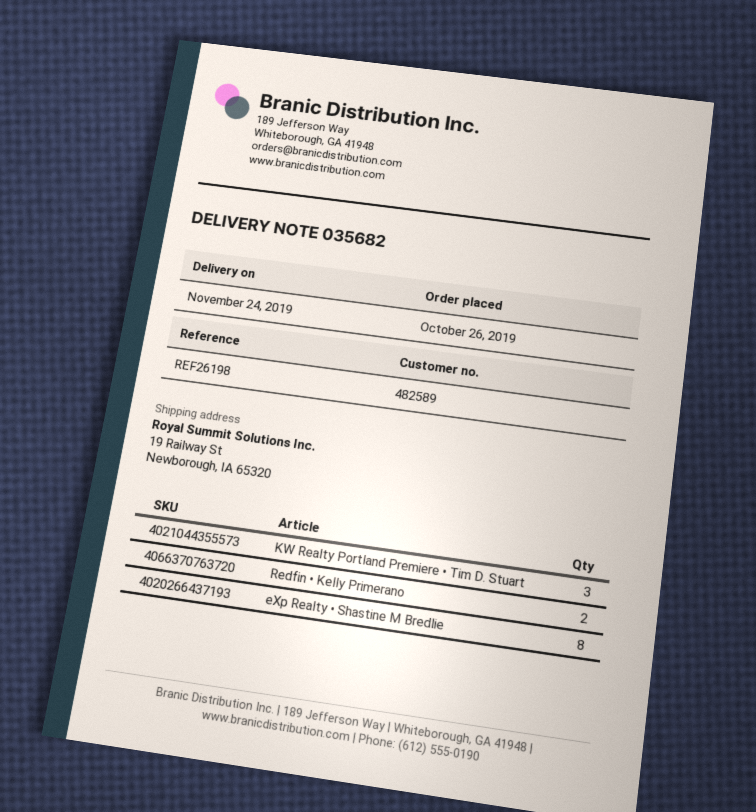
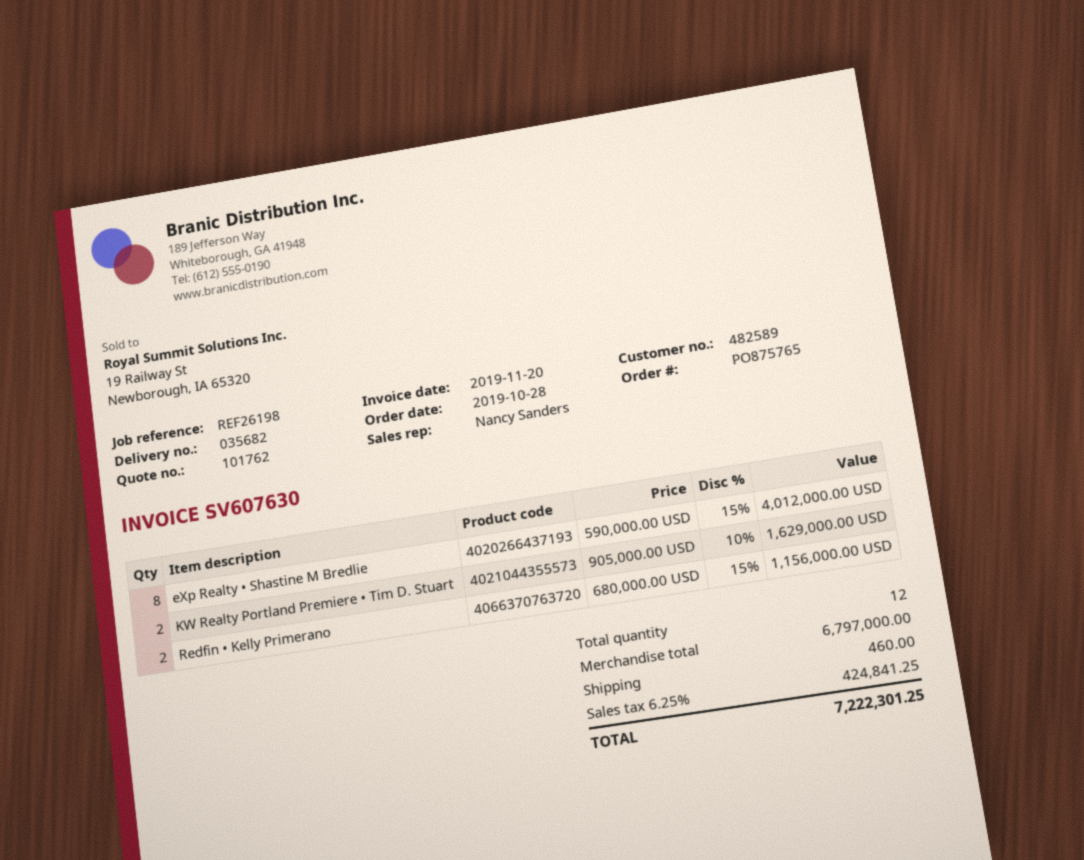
order date: 2019-10-26 -> 2019-10-28
KW Realty Portland Premiere • Tim D. Stuart: 3 -> 2

